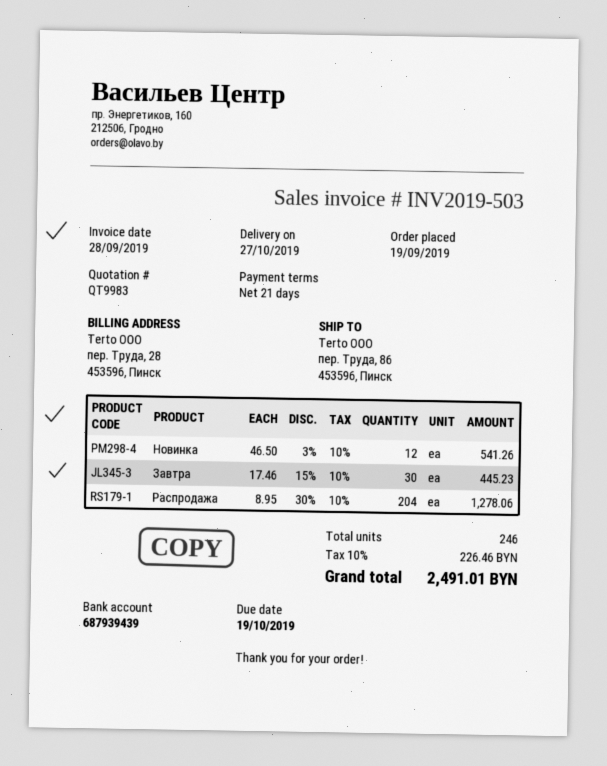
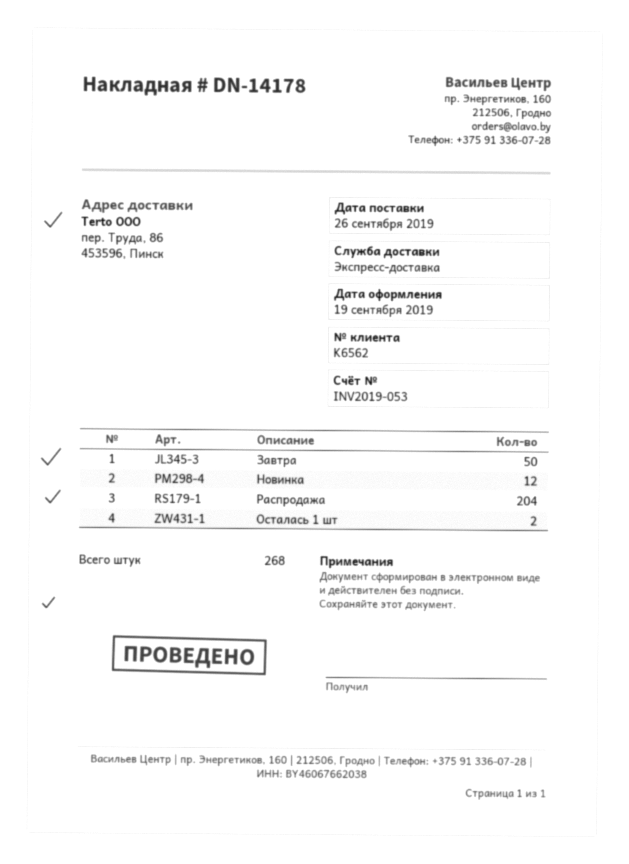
delivery date: 2019-10-27 -> 2019-09-26
invoice number: INV2019-503 -> INV2019-053
Завтра: 30 -> 50
Осталась 1 шт: none -> 2
total quantity: 246 -> 268

